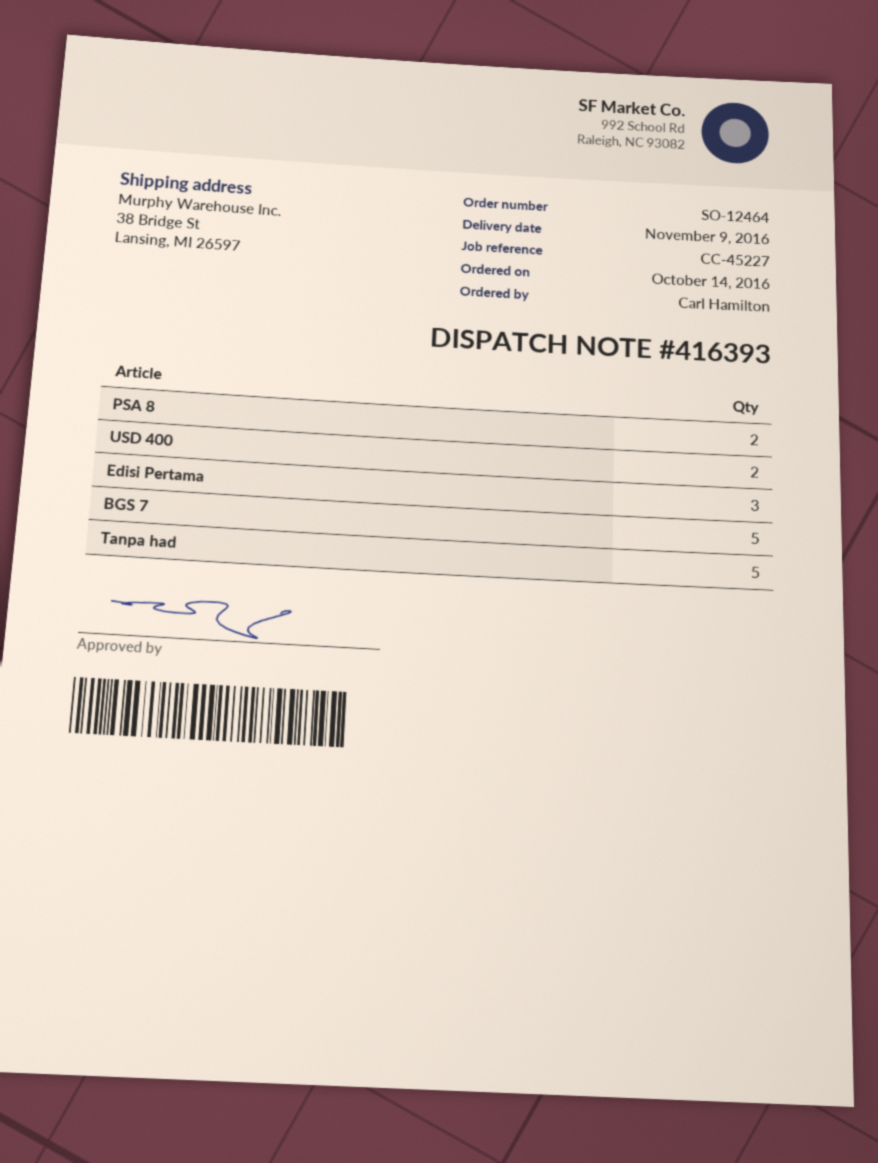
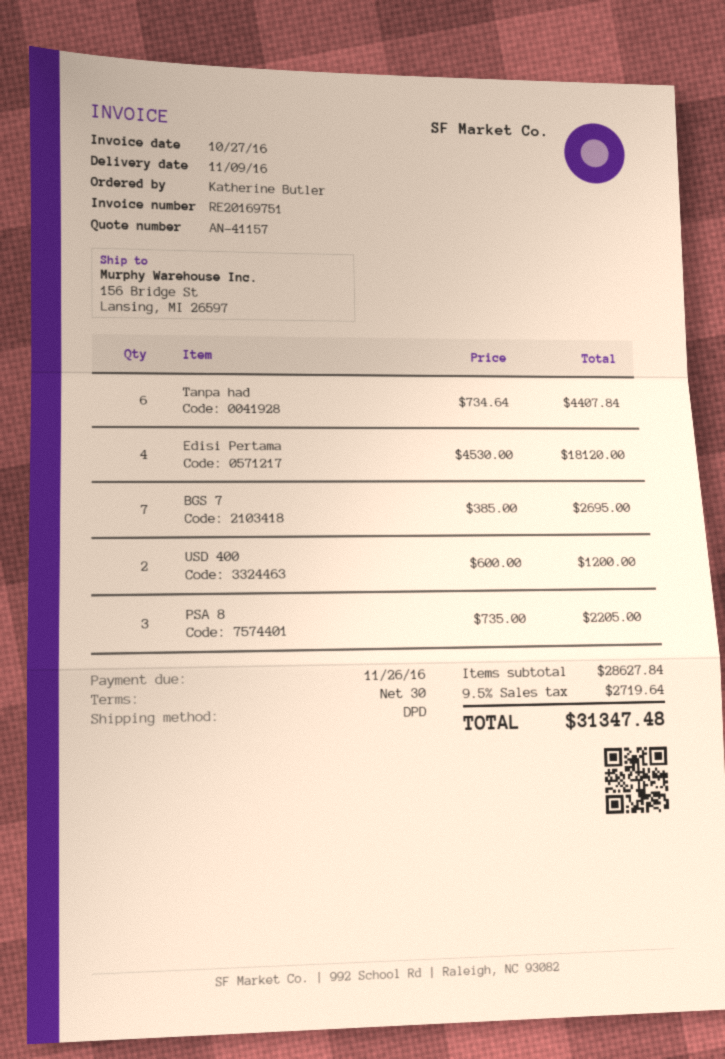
ordered by: Carl Hamilton -> Katherine Butler
ship to: 38 Bridge St, Lansing, MI 26597 -> 156 Bridge St, Lansing, MI 26597
PSA 8: 2 -> 3
Edisi Pertama: 3 -> 4
BGS 7: 5 -> 7
Tanpa had: 5 -> 6

